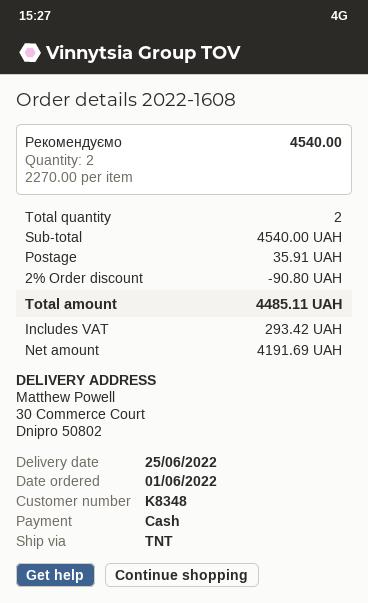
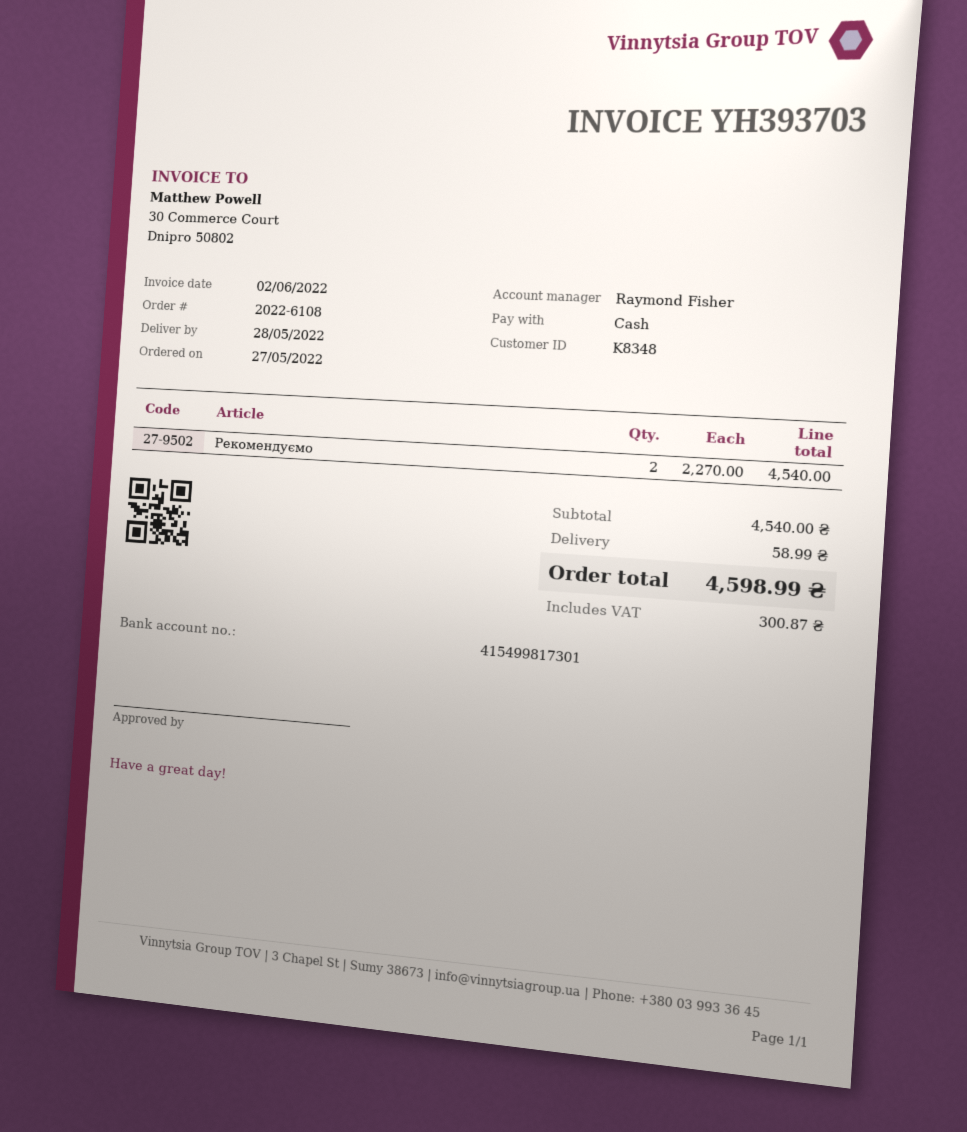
order number: 2022-1608 -> 2022-6108
order date: 2022-06-01 -> 2022-05-27
delivery date: 2022-06-25 -> 2022-05-28
discount: 2% = 90.80 -> none
shipping: 35.91 -> 58.99
tax: 293.42 -> 300.87
total: 4485.11 -> 4598.99

